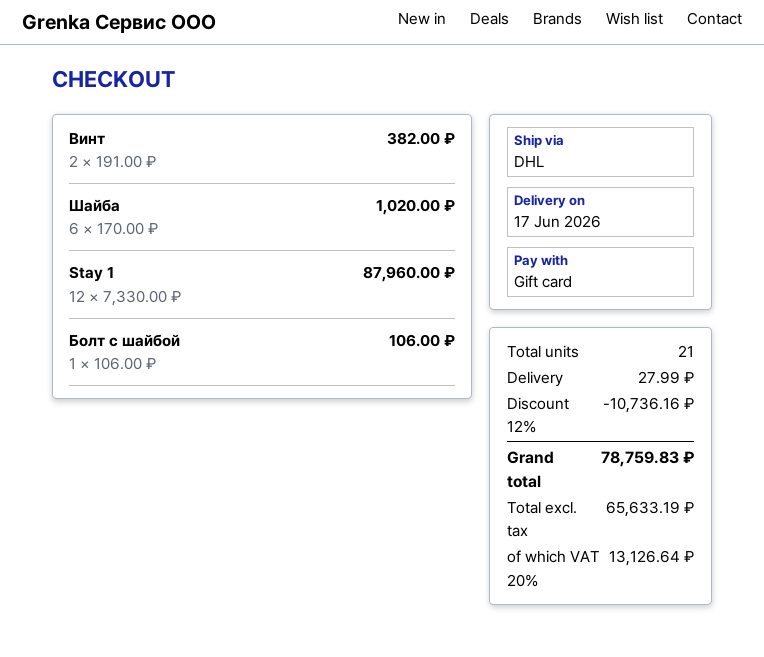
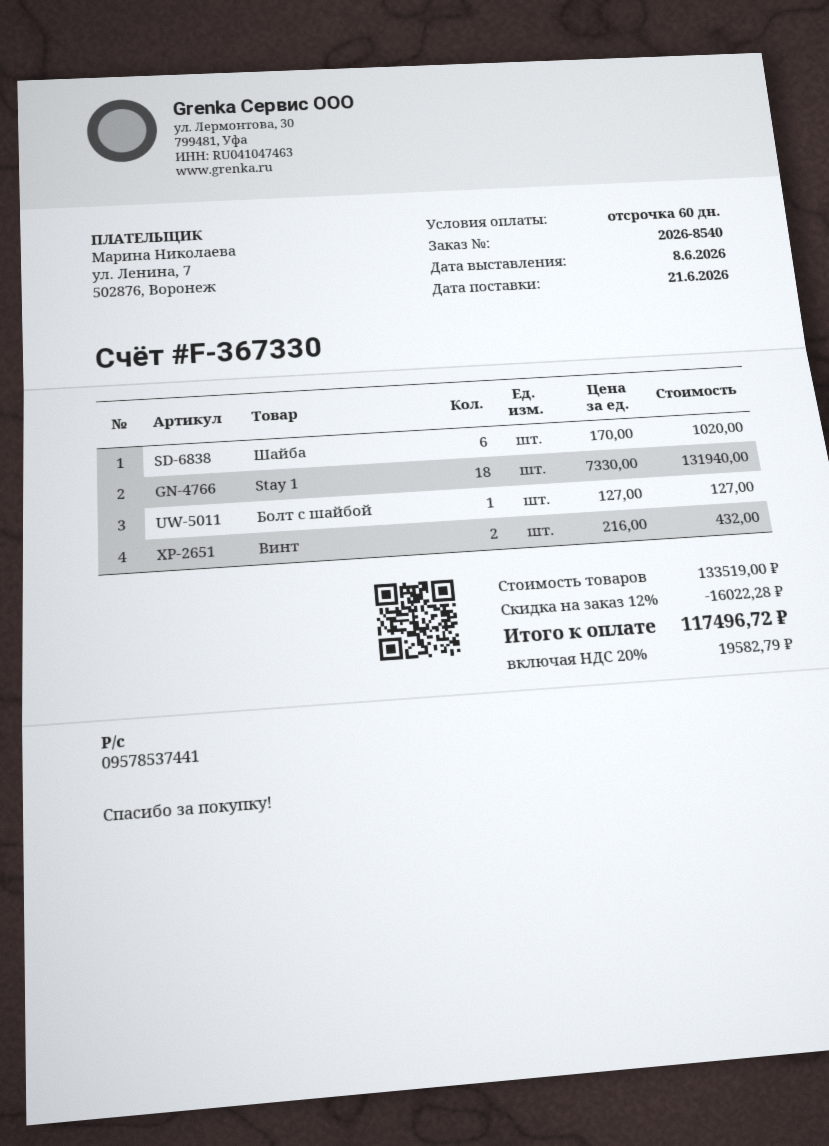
delivery date: 2026-06-17 -> 2026-06-21
Винт: 2 x 191.00 = 382.00 -> 2 x 216.00 = 432.00
Stay 1: 12 x 7330.00 = 87960.00 -> 18 x 7330.00 = 131940.00
Болт с шайбой: 1 x 106.00 = 106.00 -> 1 x 127.00 = 127.00
discount: 12% = 10736.16 -> 12% = 16022.28
shipping: 27.99 -> none
tax: 20% = 13126.64 -> 20% = 19582.79
total: 78759.83 -> 117496.72

